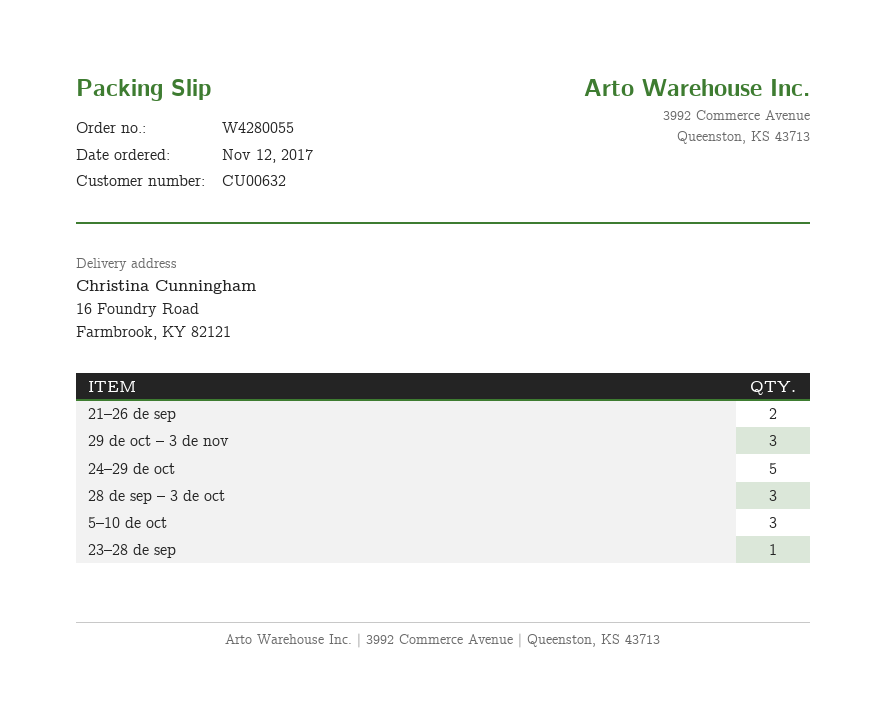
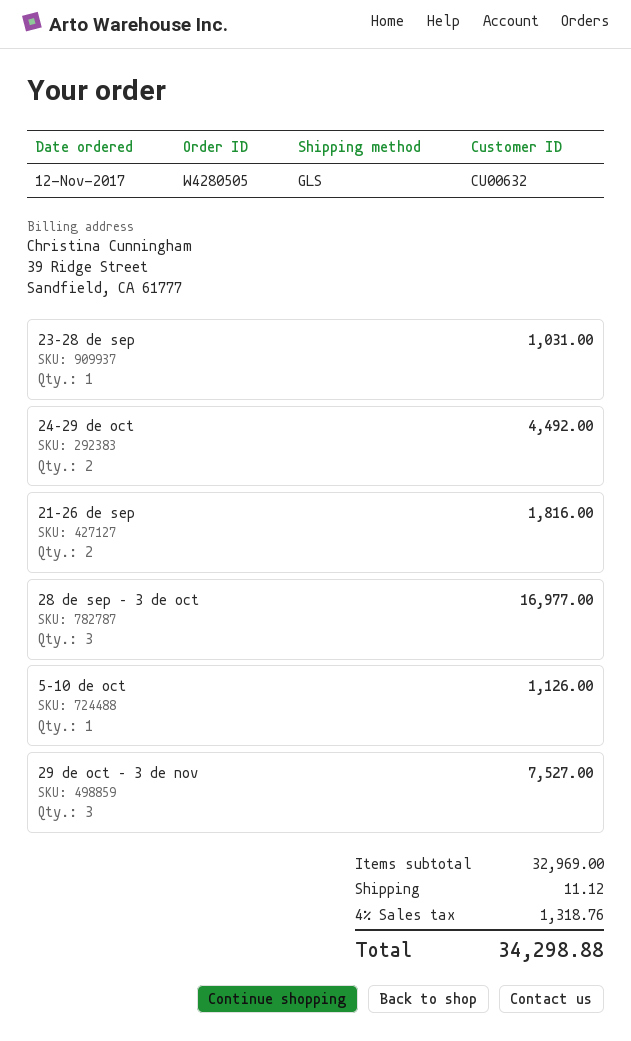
order number: W4280055 -> W4280505
24–29 de oct: 5 -> 2
5–10 de oct: 3 -> 1

